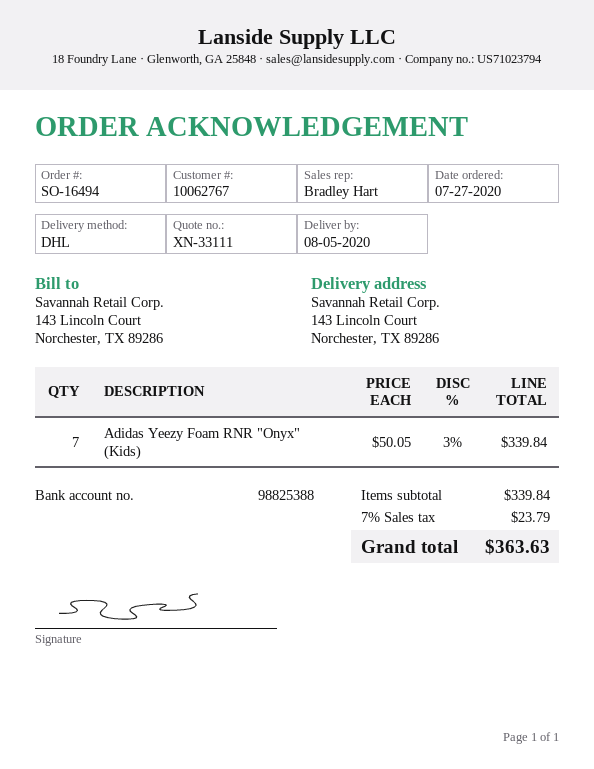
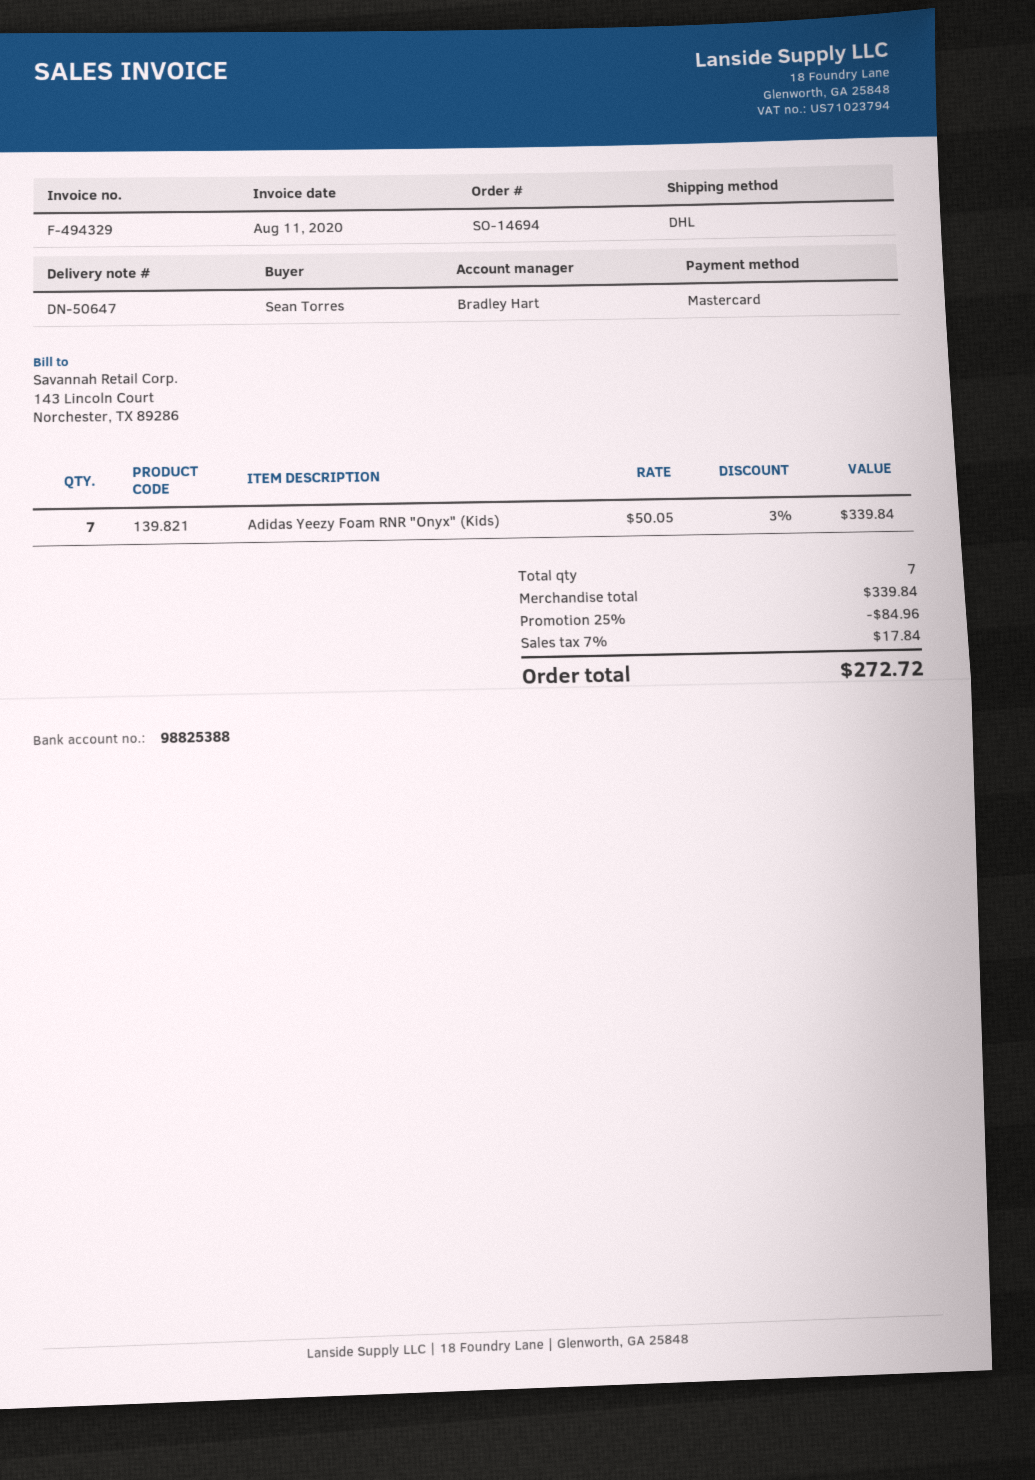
order number: SO-16494 -> SO-14694
discount: none -> 25% = 84.96
tax: 7% = 23.79 -> 7% = 17.84
total: 363.63 -> 272.72

